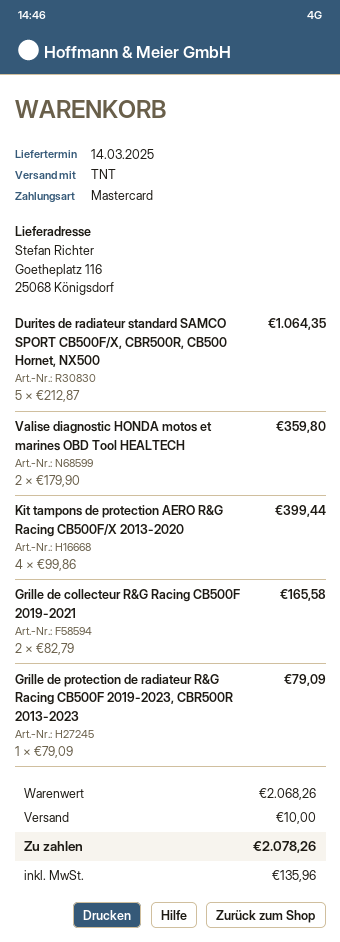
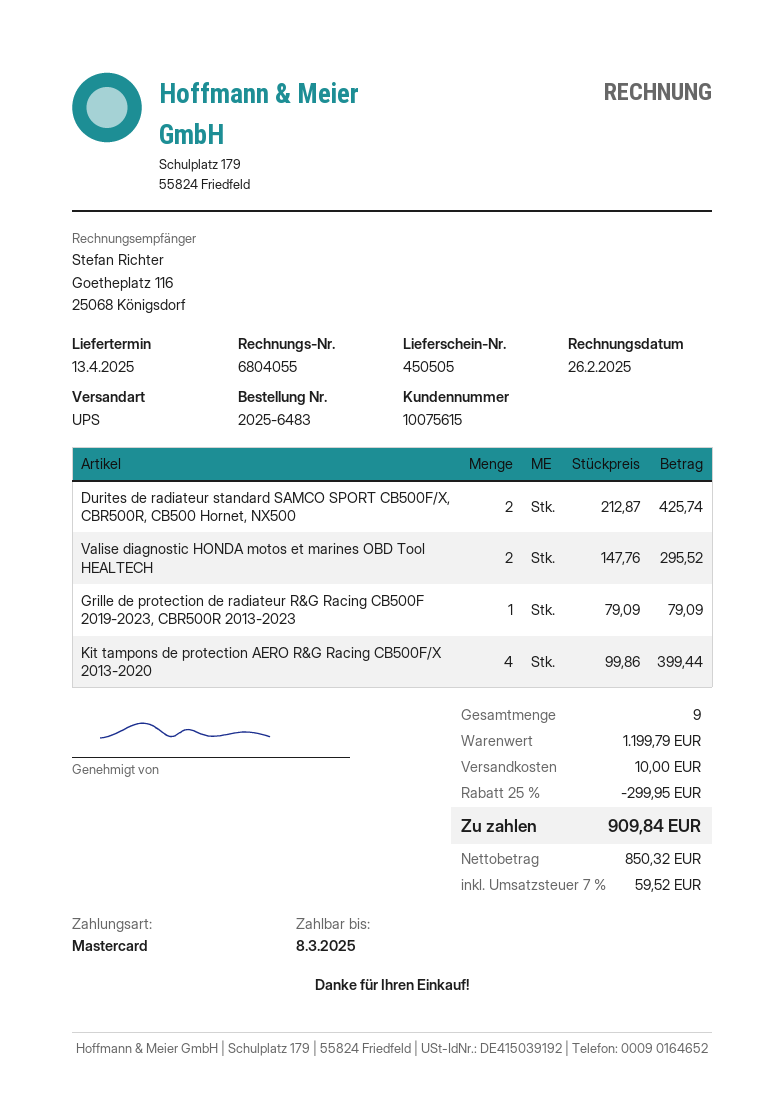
delivery date: 2025-03-14 -> 2025-04-13
shipping method: TNT -> UPS
Durites de radiateur standard SAMCO SPORT CB500F/X, CBR500R, CB500 Hornet, NX500: 5 x 212.87 = 1064.35 -> 2 x 212.87 = 425.74
Valise diagnostic HONDA motos et marines OBD Tool HEALTECH: 2 x 179.90 = 359.80 -> 2 x 147.76 = 295.52
Grille de collecteur R&G Racing CB500F 2019-2021: 2 x 82.79 = 165.58 -> none
subtotal: 2068.26 -> 1199.79
discount: none -> 25% = 299.95
tax: 135.96 -> 59.52
total: 2078.26 -> 909.84

